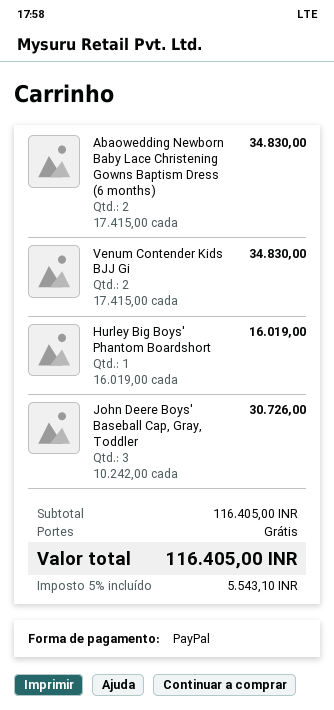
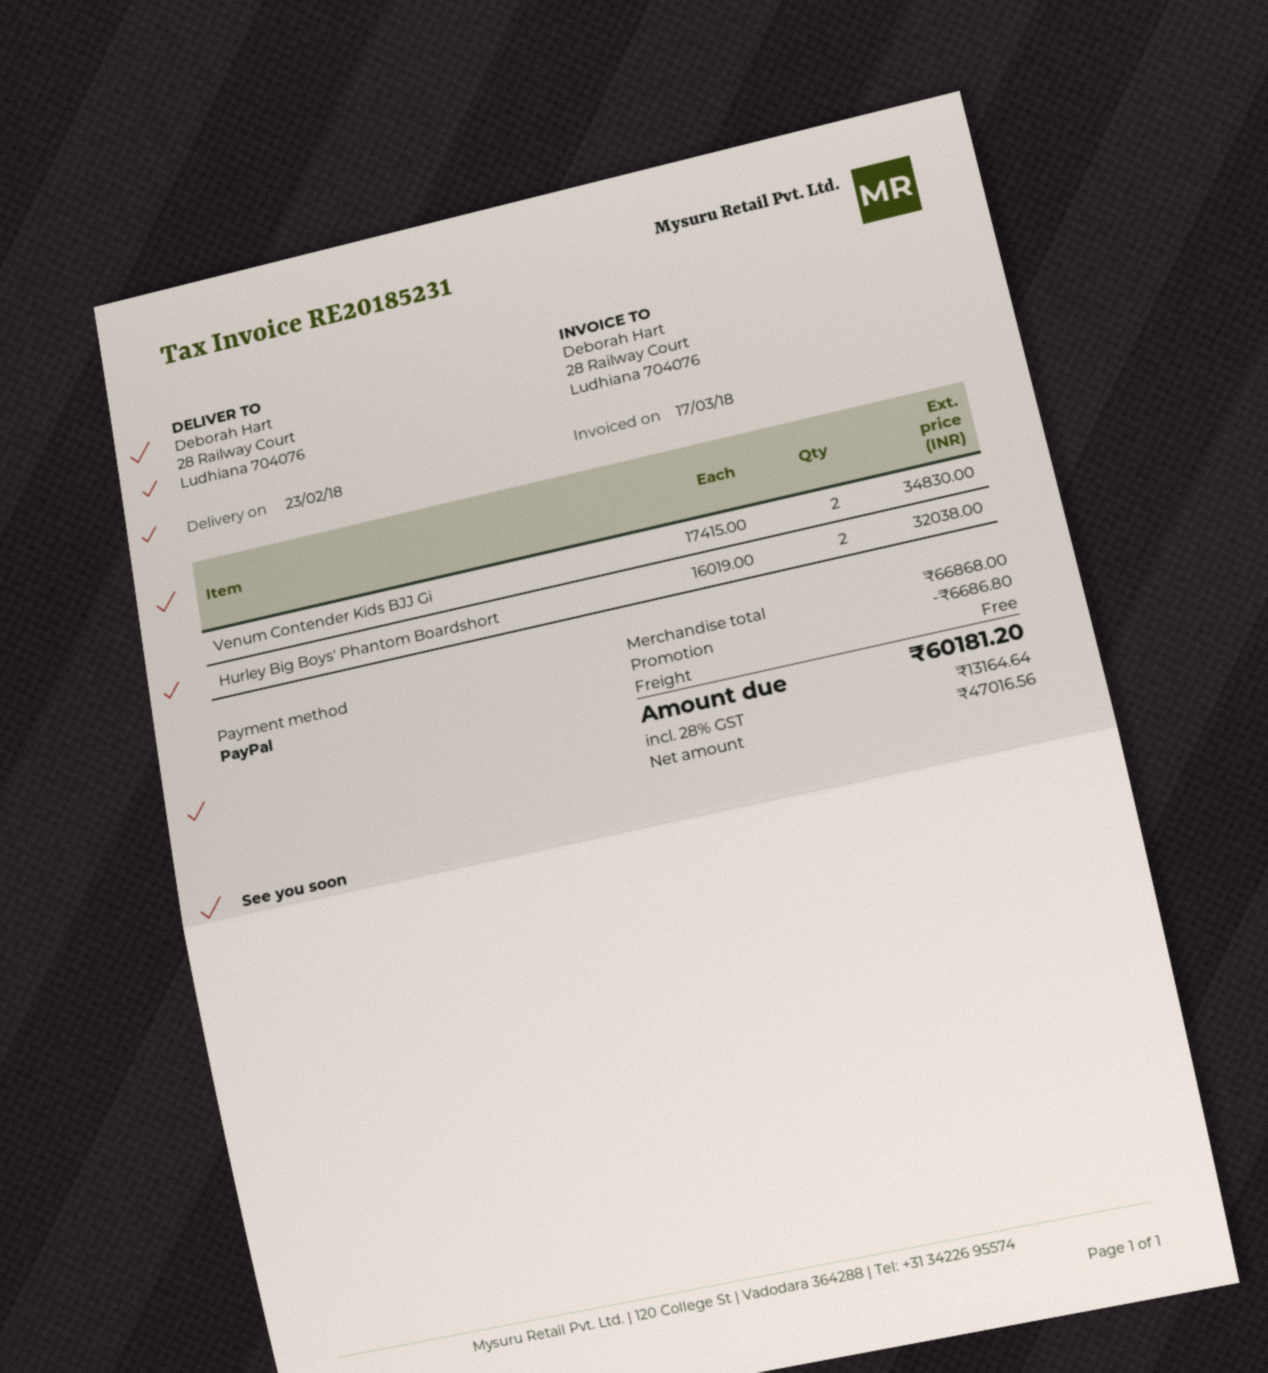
Abaowedding Newborn Baby Lace Christening Gowns Baptism Dress (6 months): 2 x 17415.00 = 34830.00 -> none
Hurley Big Boys' Phantom Boardshort: 1 x 16019.00 = 16019.00 -> 2 x 16019.00 = 32038.00
John Deere Boys' Baseball Cap, Gray, Toddler: 3 x 10242.00 = 30726.00 -> none
subtotal: 116405.00 -> 66868.00
discount: none -> 6686.80
tax: 5% = 5543.10 -> 28% = 13164.64
total: 116405.00 -> 60181.20

